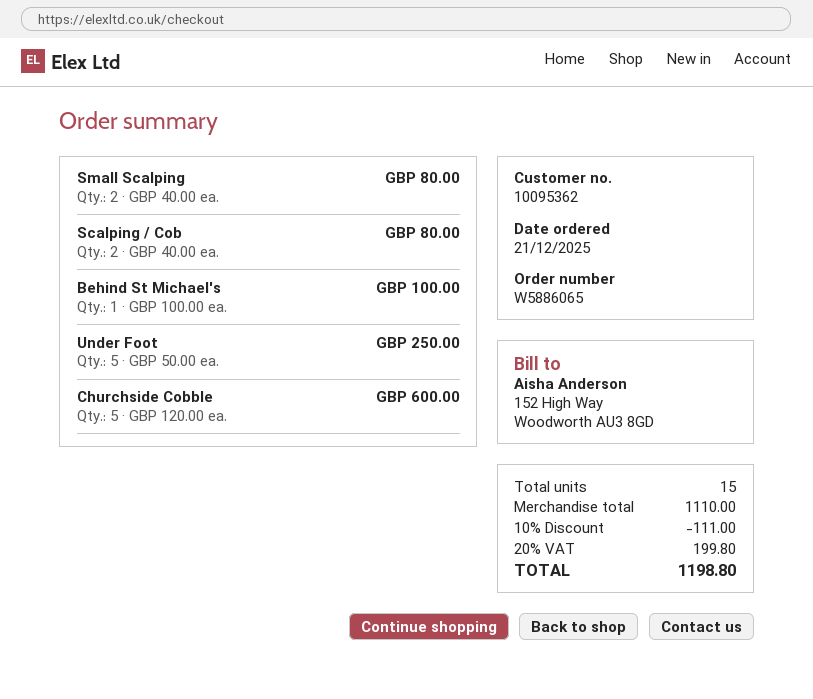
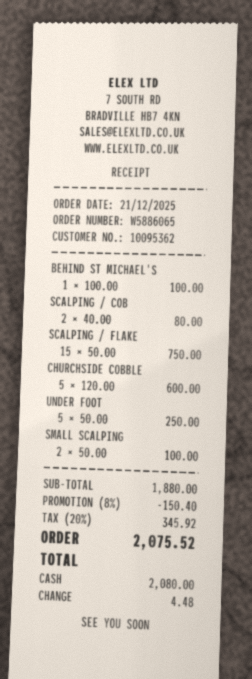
Small Scalping: 2 x 40.00 = 80.00 -> 2 x 50.00 = 100.00
SCALPING / FLAKE: none -> 15 x 50.00 = 750.00
subtotal: 1110.00 -> 1880.00
discount: 10% = 111.00 -> 8% = 150.40
tax: 20% = 199.80 -> 20% = 345.92
total: 1198.80 -> 2075.52

